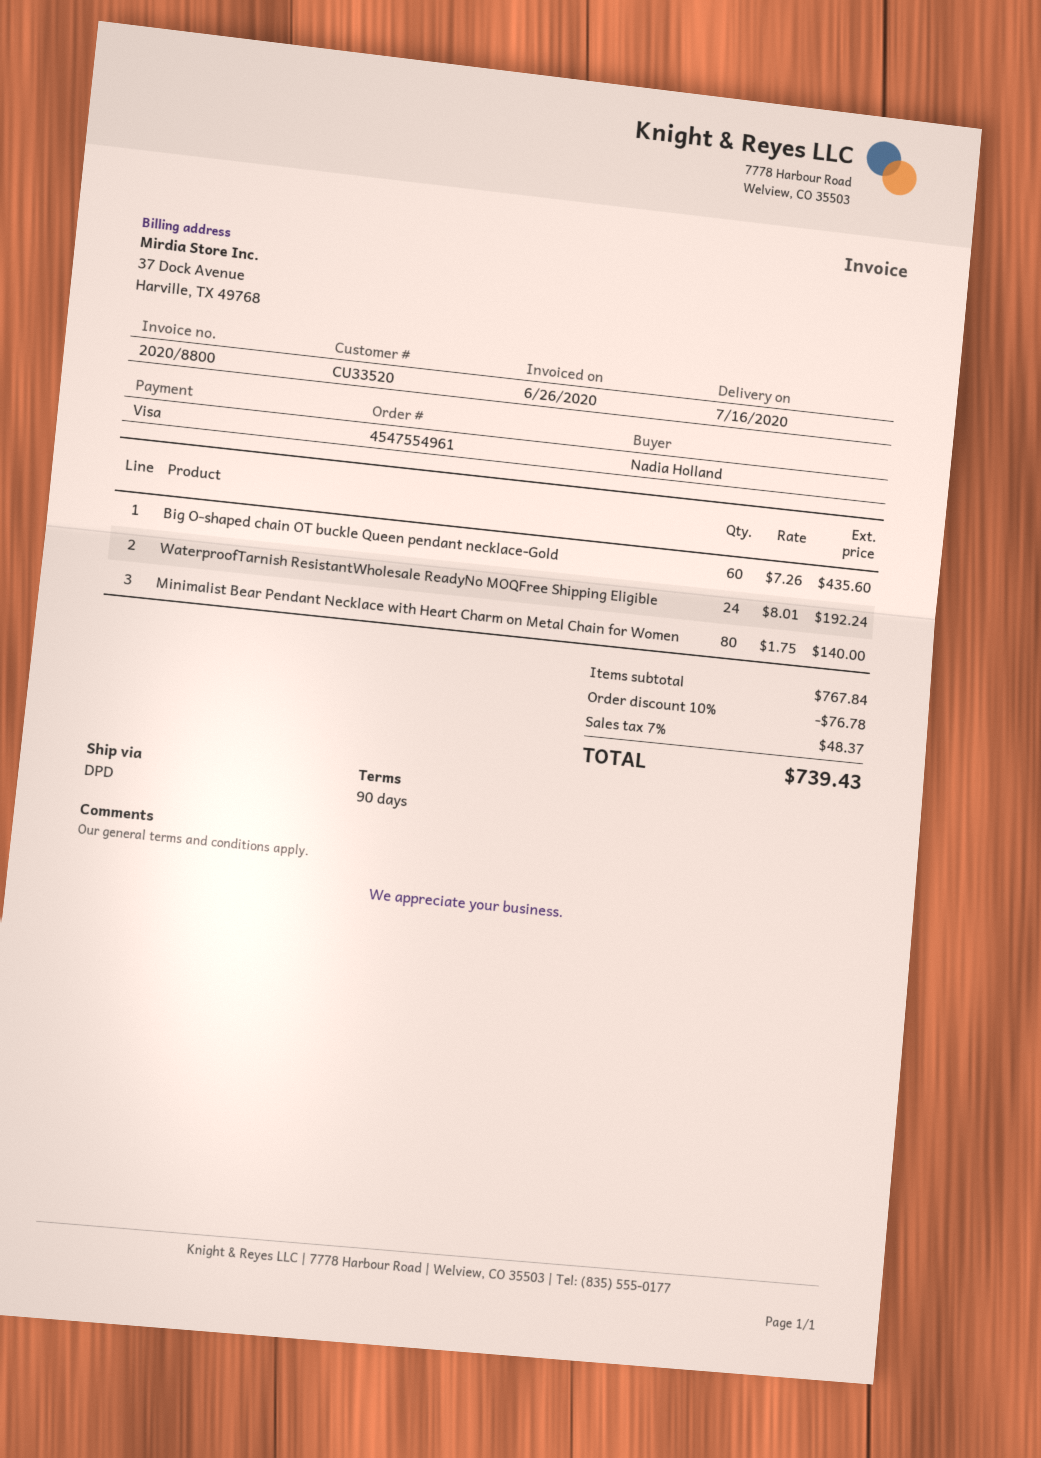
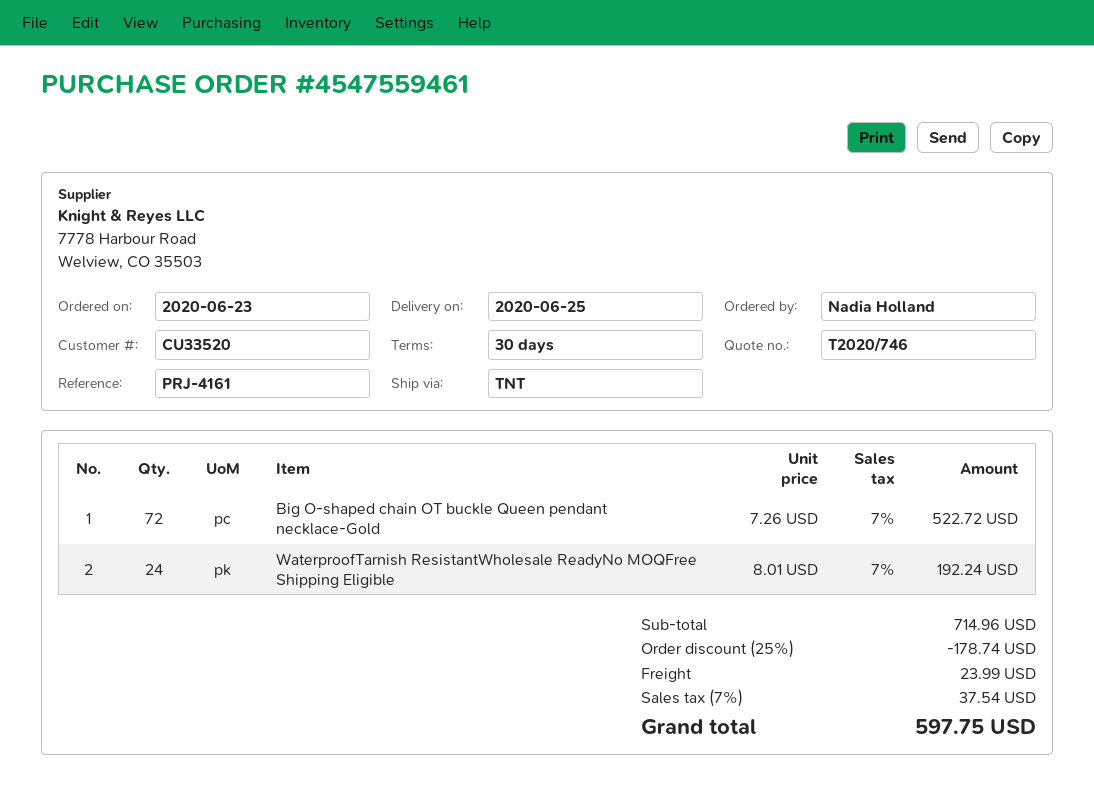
order number: 4547554961 -> 4547559461
delivery date: 2020-07-16 -> 2020-06-25
payment terms: 90 days -> 30 days
shipping method: DPD -> TNT
Big O-shaped chain OT buckle Queen pendant necklace-Gold: 60 x 7.26 = 435.60 -> 72 x 7.26 = 522.72
Minimalist Bear Pendant Necklace with Heart Charm on Metal Chain for Women: 80 x 1.75 = 140.00 -> none
subtotal: 767.84 -> 714.96
discount: 10% = 76.78 -> 25% = 178.74
shipping: none -> 23.99
tax: 7% = 48.37 -> 7% = 37.54
total: 739.43 -> 597.75

